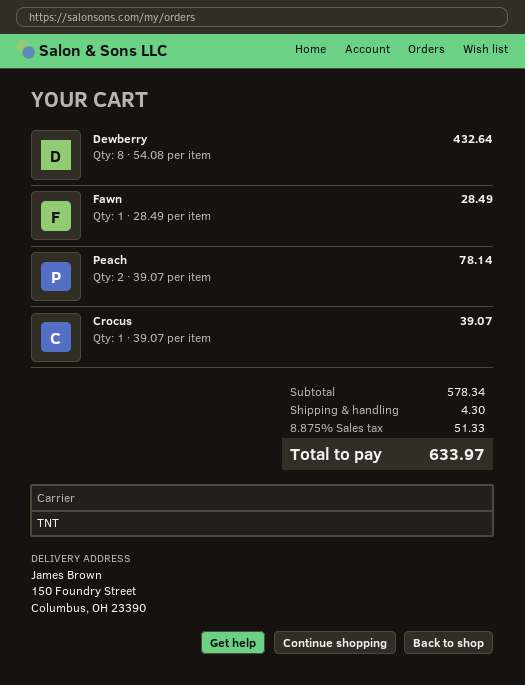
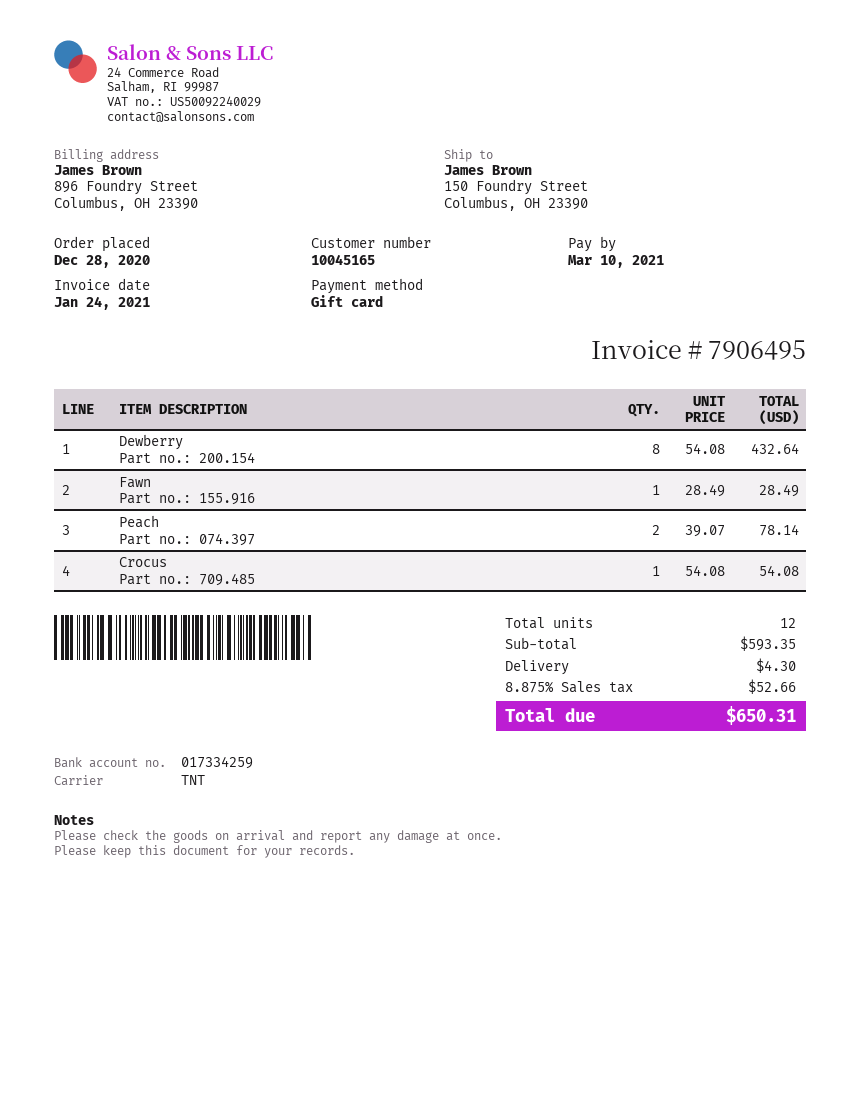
Crocus: 1 x 39.07 = 39.07 -> 1 x 54.08 = 54.08
subtotal: 578.34 -> 593.35
tax: 8.875% = 51.33 -> 8.875% = 52.66
total: 633.97 -> 650.31

